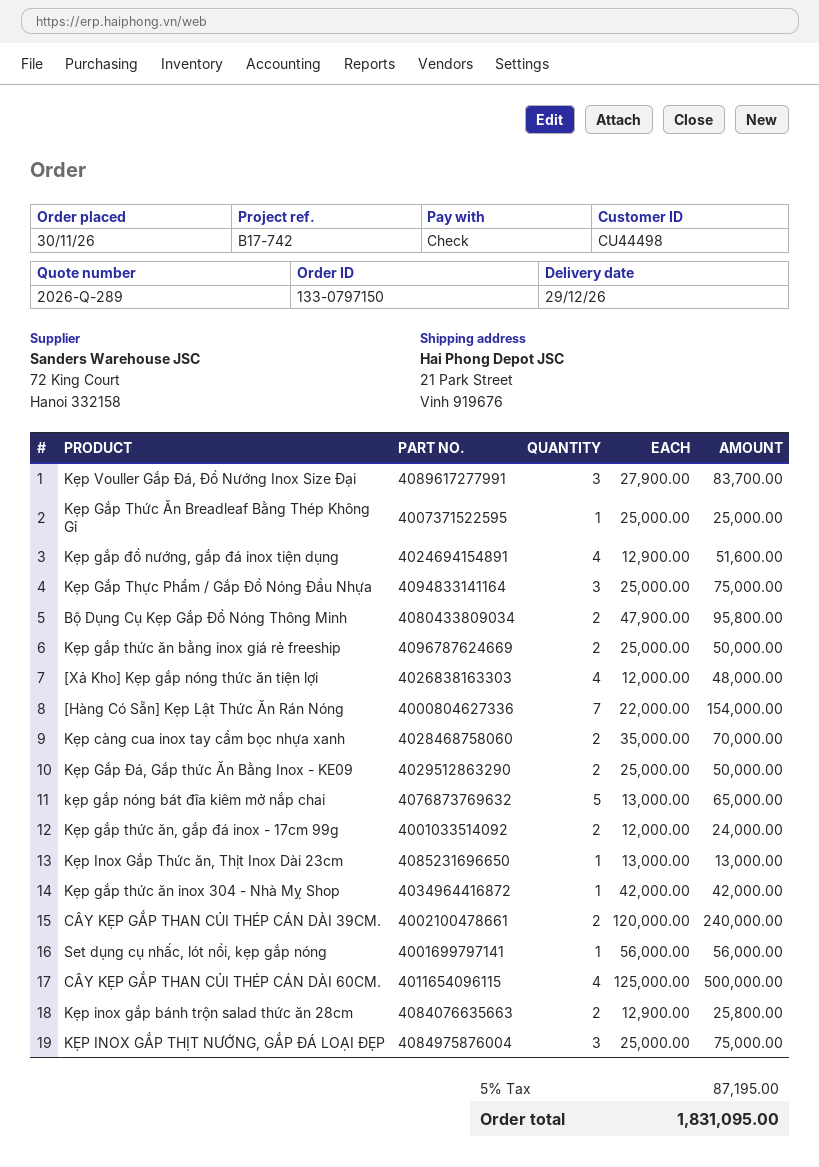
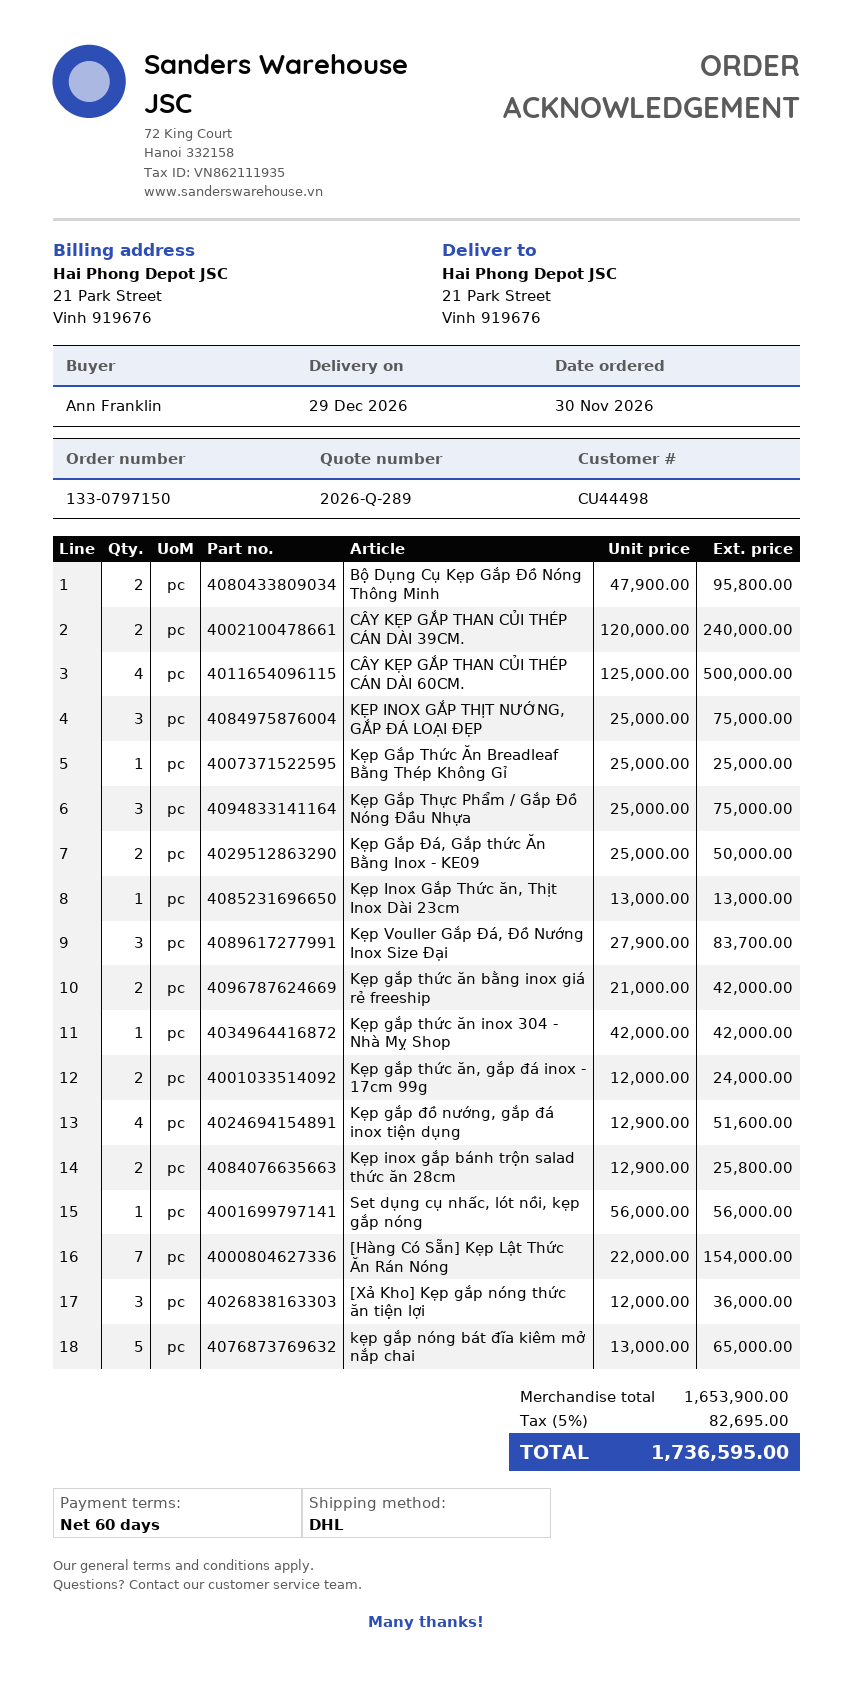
Kẹp gắp thức ăn bằng inox giá rẻ freeship: 2 x 25000.00 = 50000.00 -> 2 x 21000.00 = 42000.00
[Xả Kho] Kẹp gắp nóng thức ăn tiện lợi: 4 x 12000.00 = 48000.00 -> 3 x 12000.00 = 36000.00
Kẹp càng cua inox tay cầm bọc nhựa xanh: 2 x 35000.00 = 70000.00 -> none
tax: 5% = 87195.00 -> 5% = 82695.00
total: 1831095.00 -> 1736595.00

